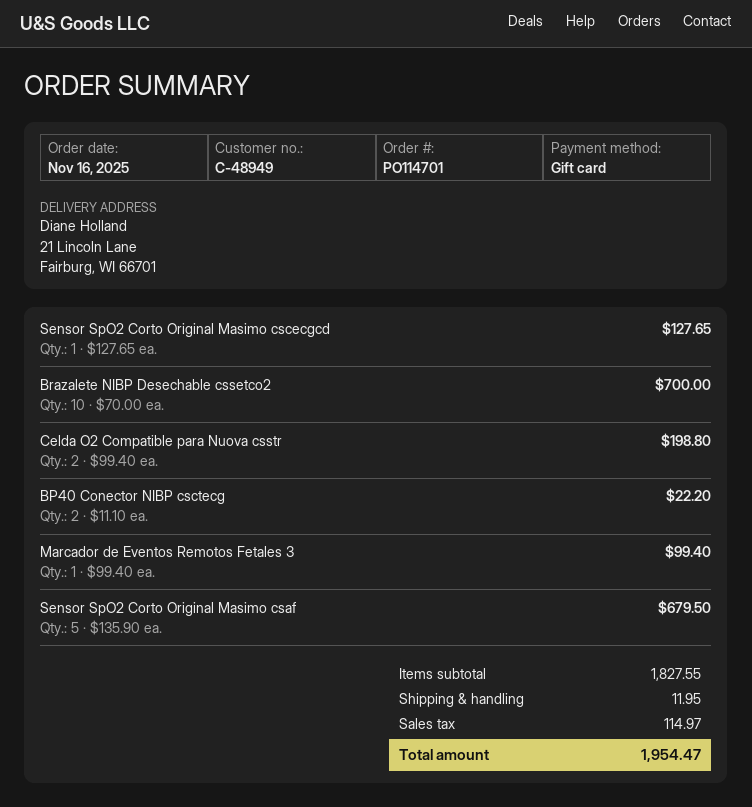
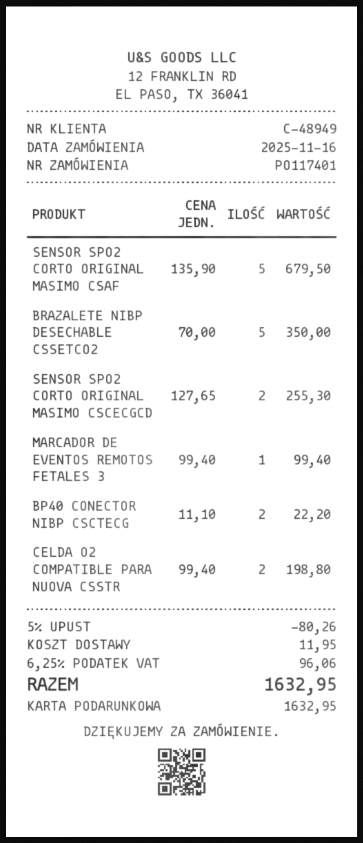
order number: PO114701 -> PO117401
Sensor SpO2 Corto Original Masimo cscecgcd: 1 x 127.65 = 127.65 -> 2 x 127.65 = 255.30
Brazalete NIBP Desechable cssetco2: 10 x 70.00 = 700.00 -> 5 x 70.00 = 350.00
discount: none -> 5% = 80.26
tax: 114.97 -> 96.06
total: 1954.47 -> 1632.95

